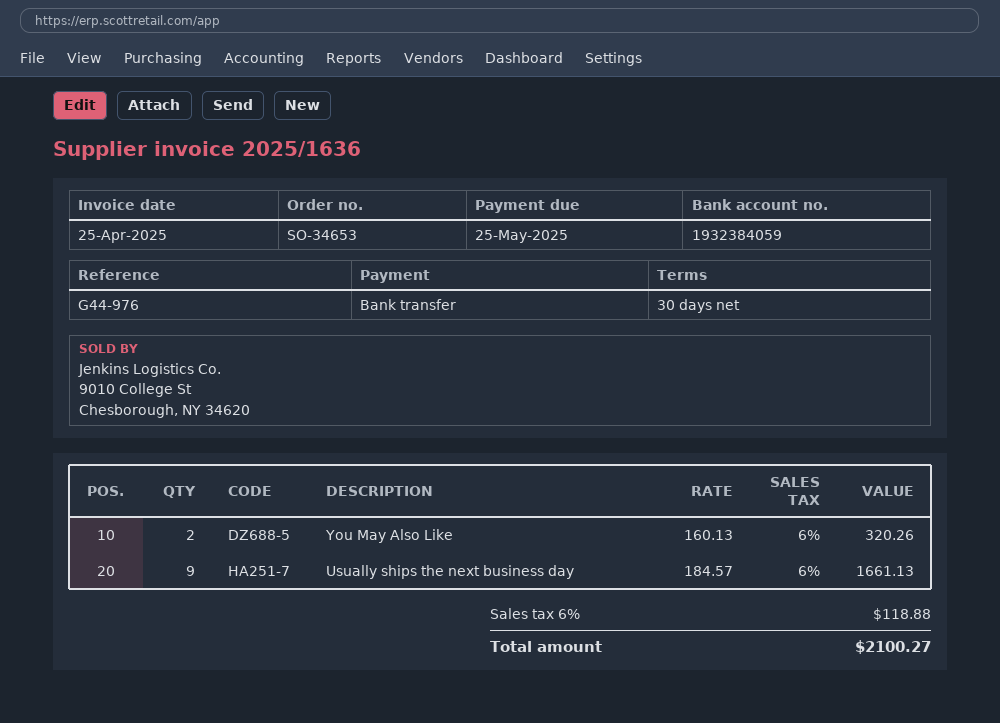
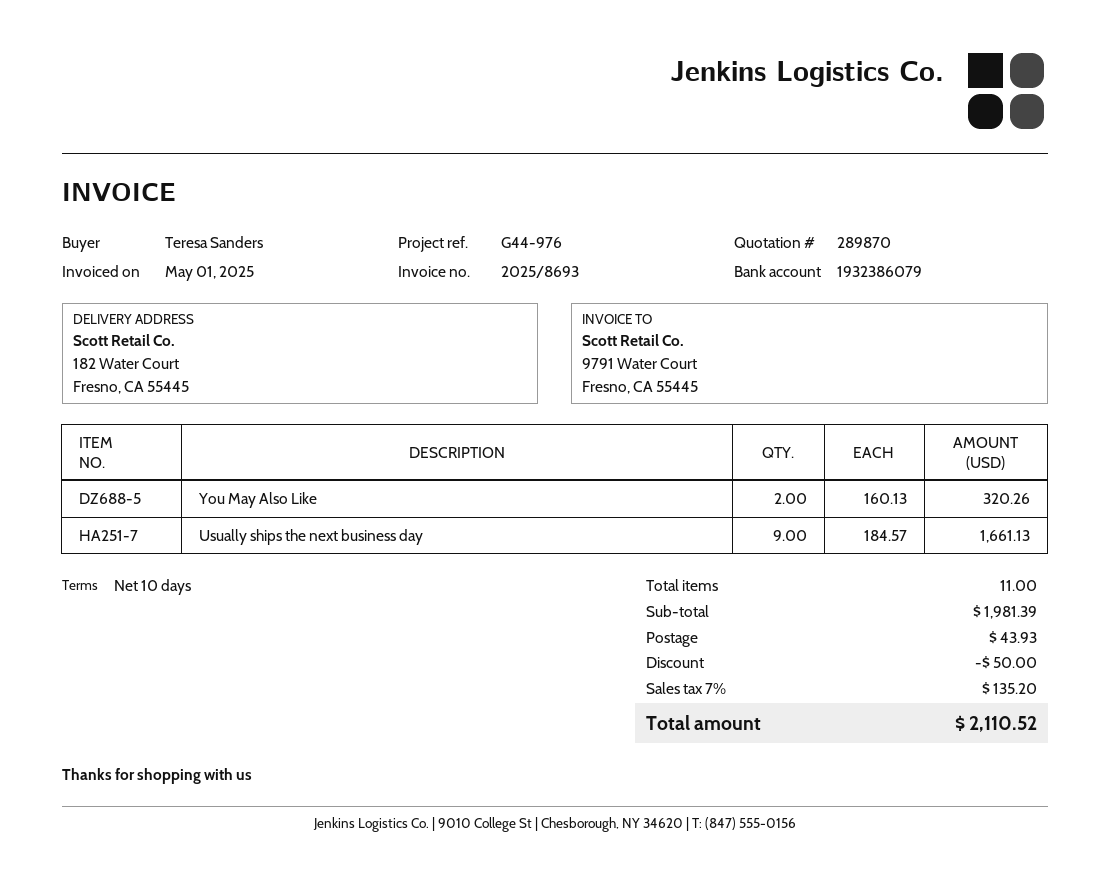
invoice number: 2025/1636 -> 2025/8693
invoice date: 2025-04-25 -> 2025-05-01
payment terms: 30 days -> 10 days
bank account: 1932384059 -> 1932386079
discount: none -> 50.00
shipping: none -> 43.93
tax: 6% = 118.88 -> 7% = 135.20
total: 2100.27 -> 2110.52

